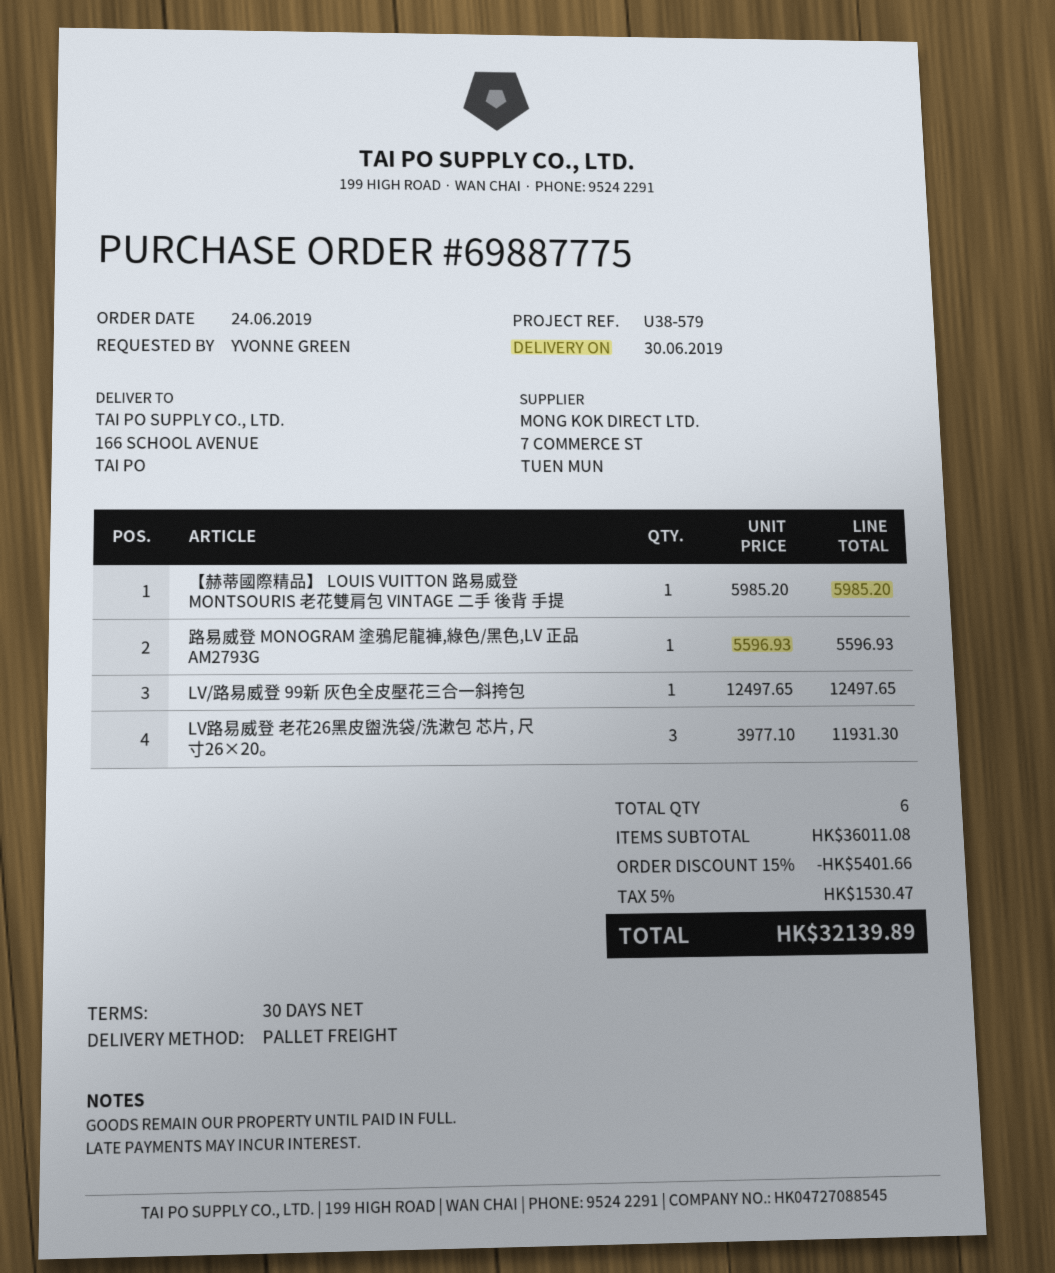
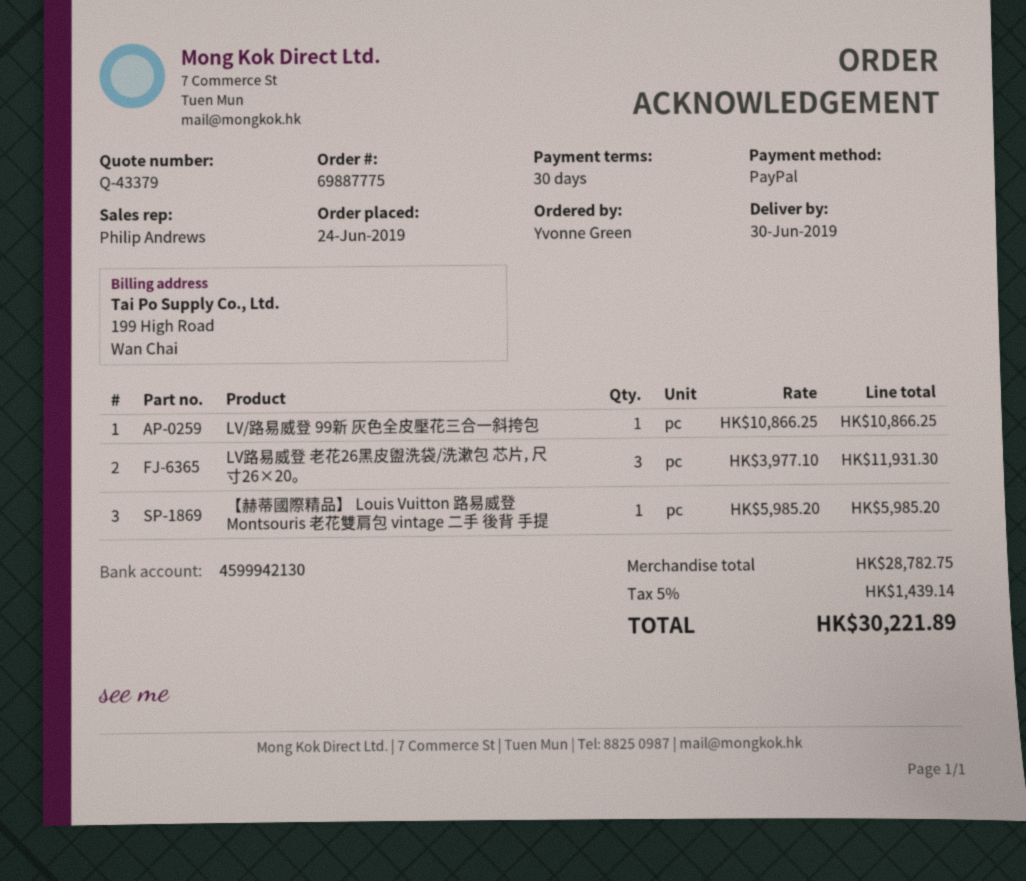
路易威登 MONOGRAM 塗鴉尼龍褲,綠色/黑色,LV 正品 AM2793G: 1 x 5596.93 = 5596.93 -> none
LV/路易威登 99新 灰色全皮壓花三合一斜挎包: 1 x 12497.65 = 12497.65 -> 1 x 10866.25 = 10866.25
subtotal: 36011.08 -> 28782.75
discount: 15% = 5401.66 -> none
tax: 5% = 1530.47 -> 5% = 1439.14
total: 32139.89 -> 30221.89

